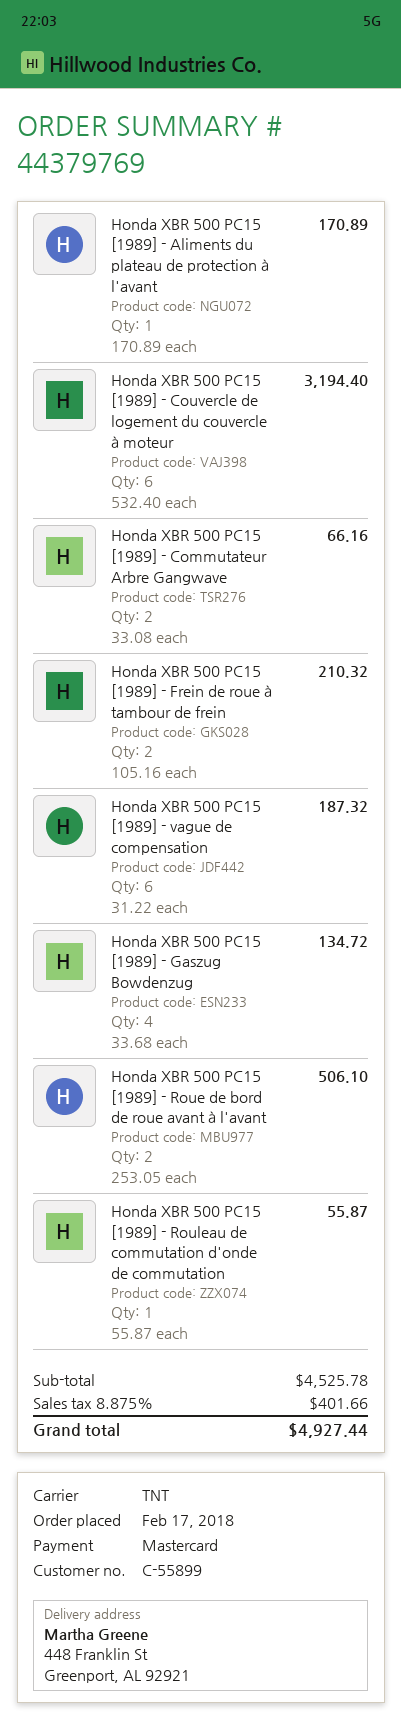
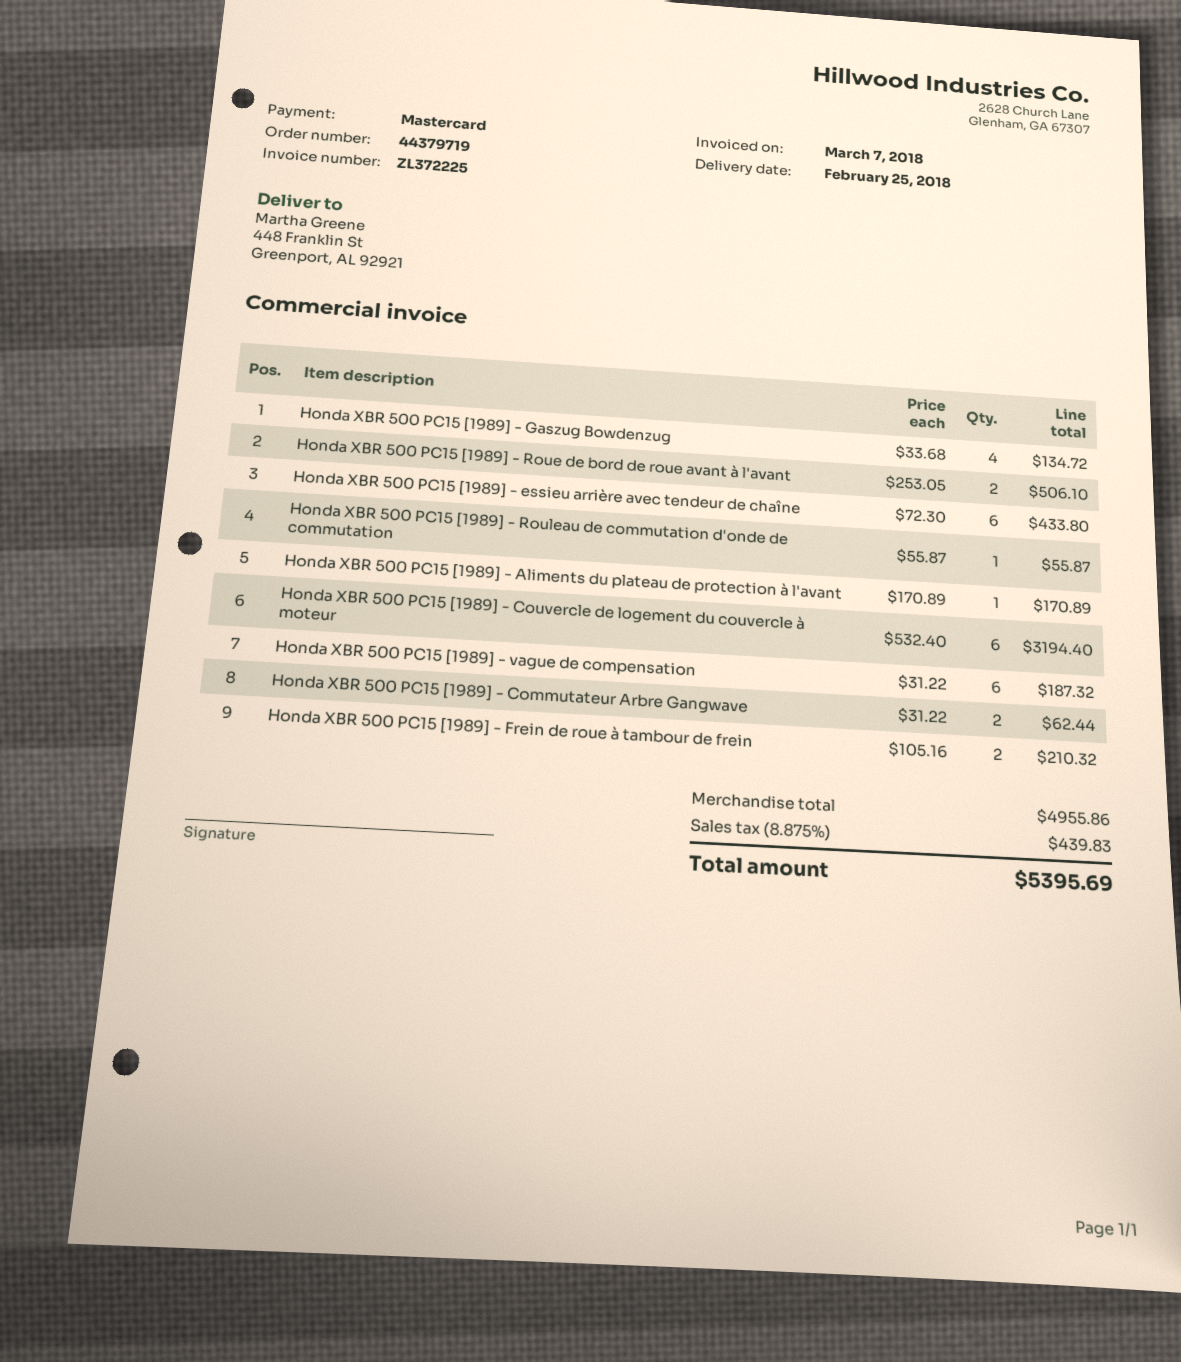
order number: 44379769 -> 44379719
Honda XBR 500 PC15 [1989] - Commutateur Arbre Gangwave: 2 x 33.08 = 66.16 -> 2 x 31.22 = 62.44
Honda XBR 500 PC15 [1989] - essieu arrière avec tendeur de chaîne: none -> 6 x 72.30 = 433.80
subtotal: 4525.78 -> 4955.86
tax: 8.875% = 401.66 -> 8.875% = 439.83
total: 4927.44 -> 5395.69

